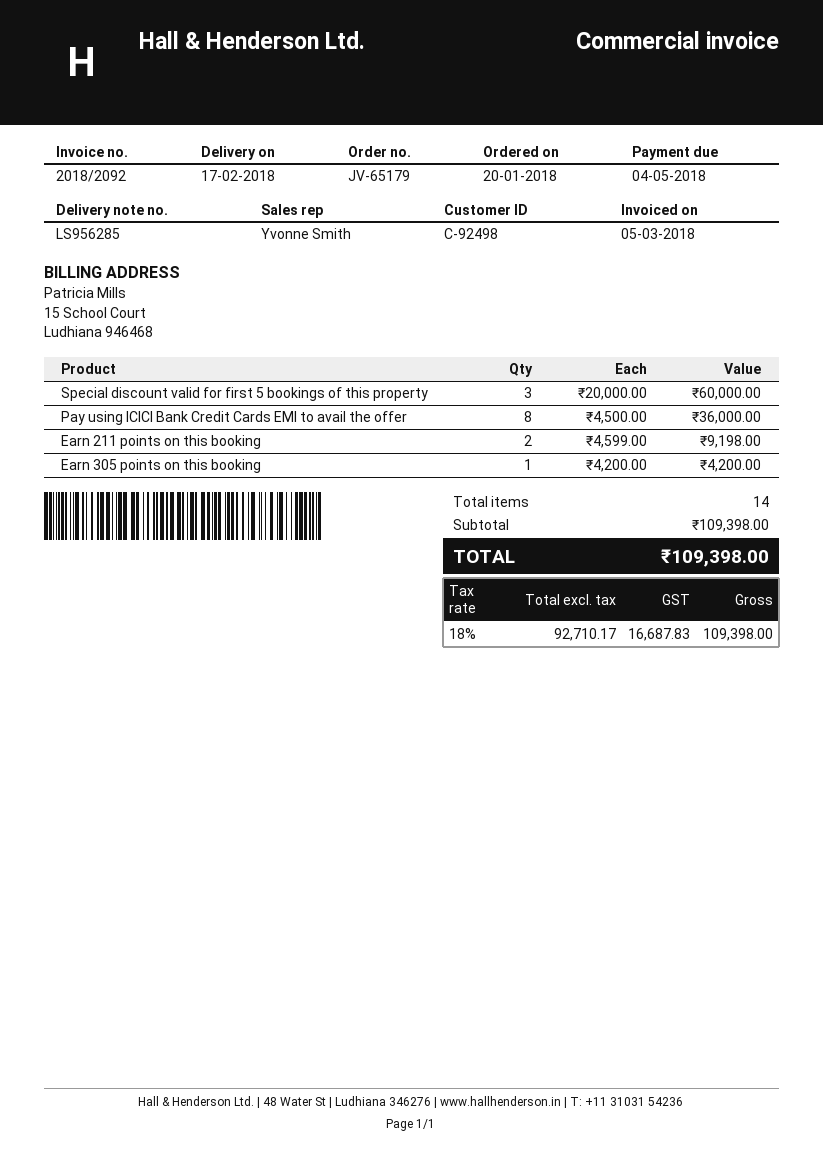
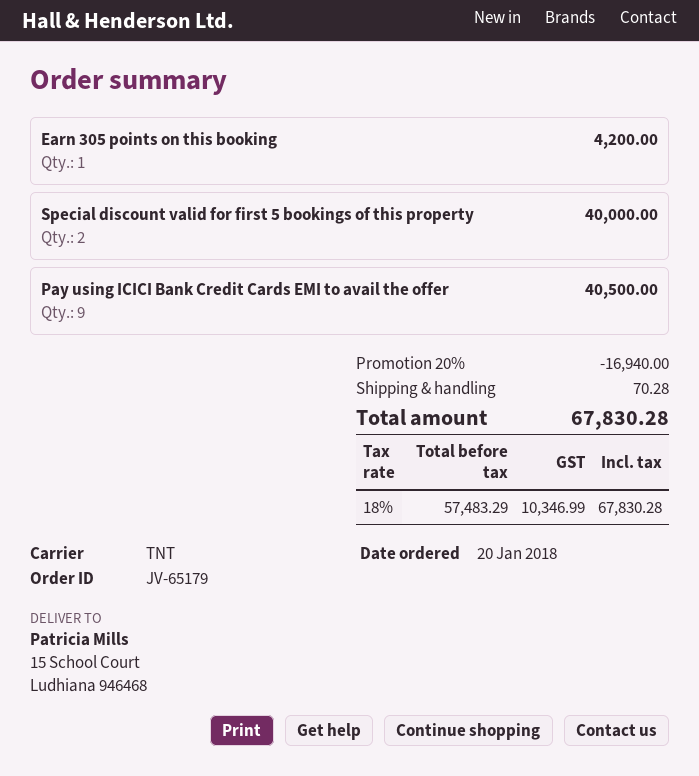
Special discount valid for first 5 bookings of this property: 3 for 60000.00 -> 2 for 40000.00
Pay using ICICI Bank Credit Cards EMI to avail the offer: 8 for 36000.00 -> 9 for 40500.00
Earn 211 points on this booking: 2 for 9198.00 -> none
discount: none -> 20% = 16940.00
shipping: none -> 70.28
net: 92710.17 -> 57483.29
tax: 18% = 16687.83 -> 18% = 10346.99
total: 109398.00 -> 67830.28

